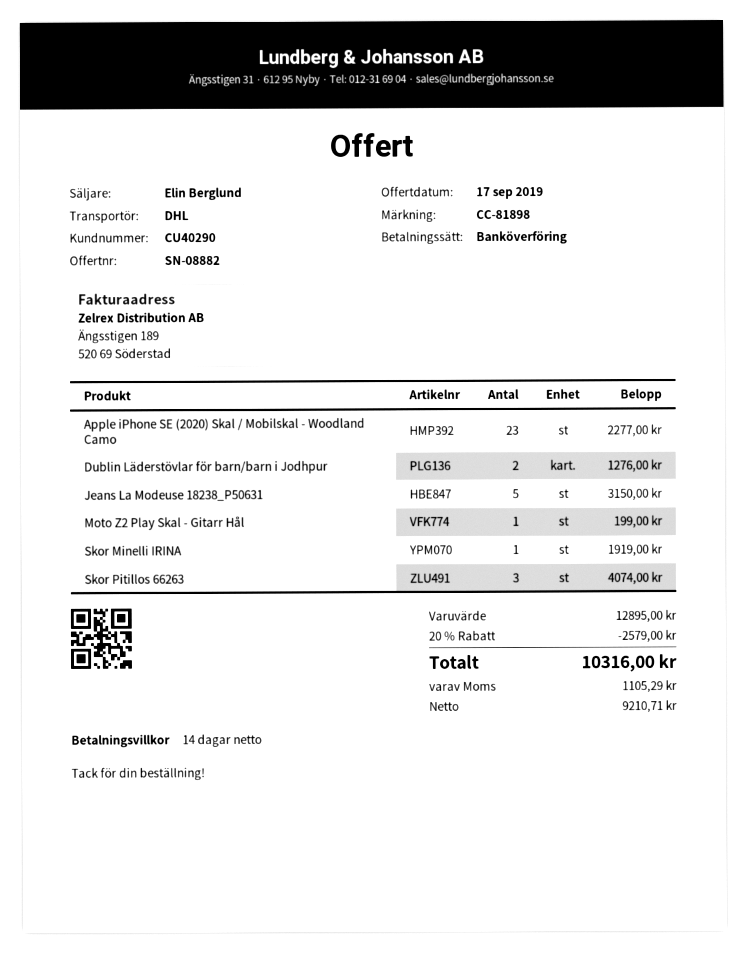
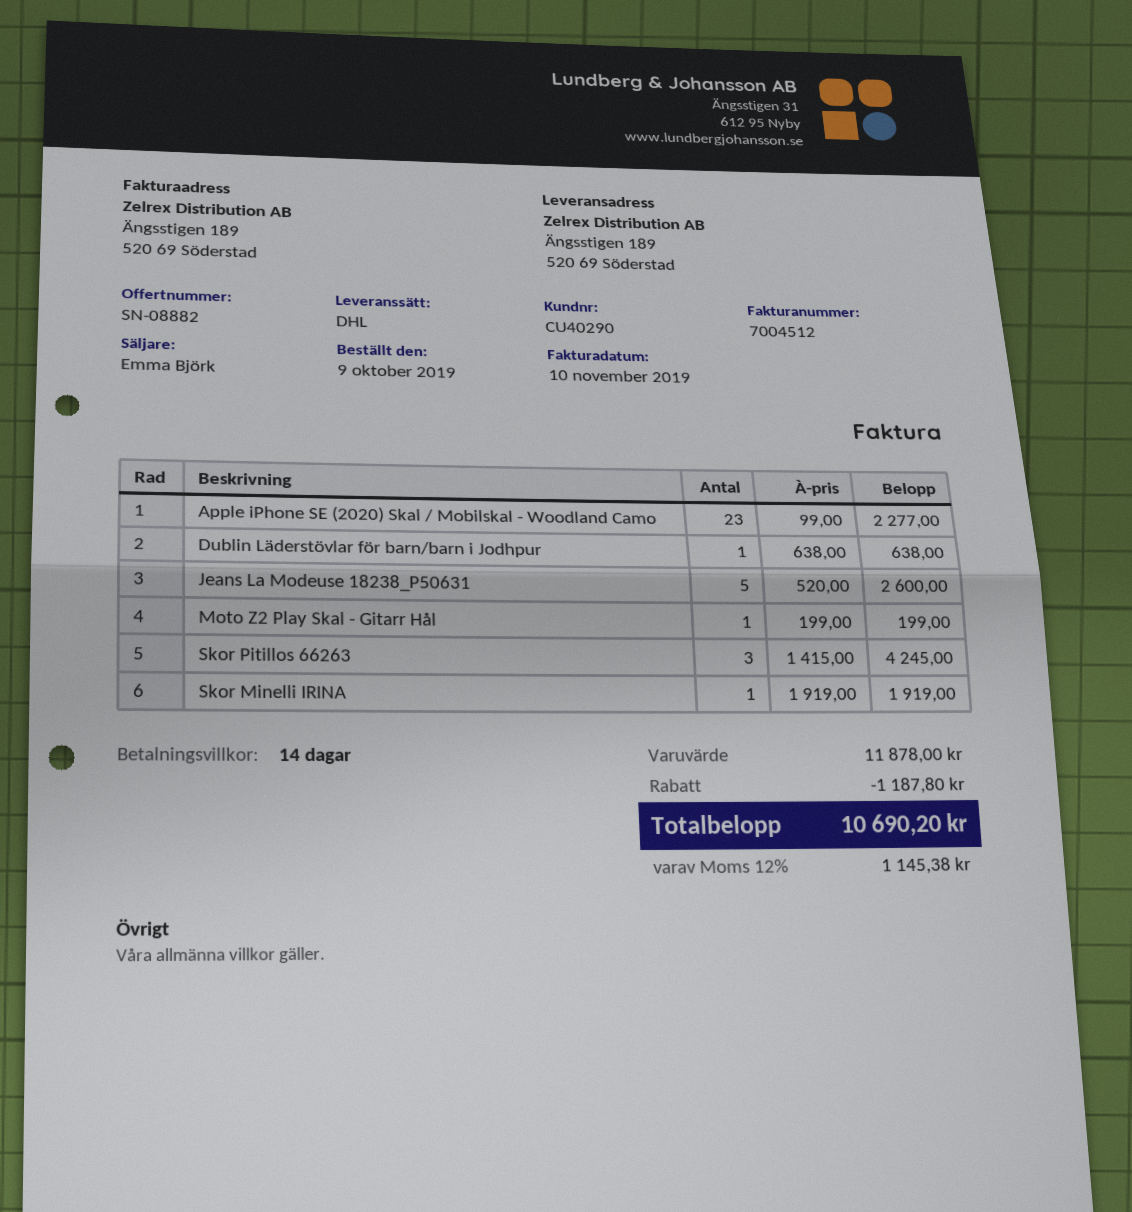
sales rep: Elin Berglund -> Emma Björk
Dublin Läderstövlar för barn/barn i Jodhpur: 2 for 1276.00 -> 1 for 638.00
Jeans La Modeuse 18238_P50631: 5 for 3150.00 -> 5 for 2600.00
Skor Pitillos 66263: 3 for 4074.00 -> 3 for 4245.00
subtotal: 12895.00 -> 11878.00
discount: 2579.00 -> 1187.80
tax: 1105.29 -> 1145.38
total: 10316.00 -> 10690.20

